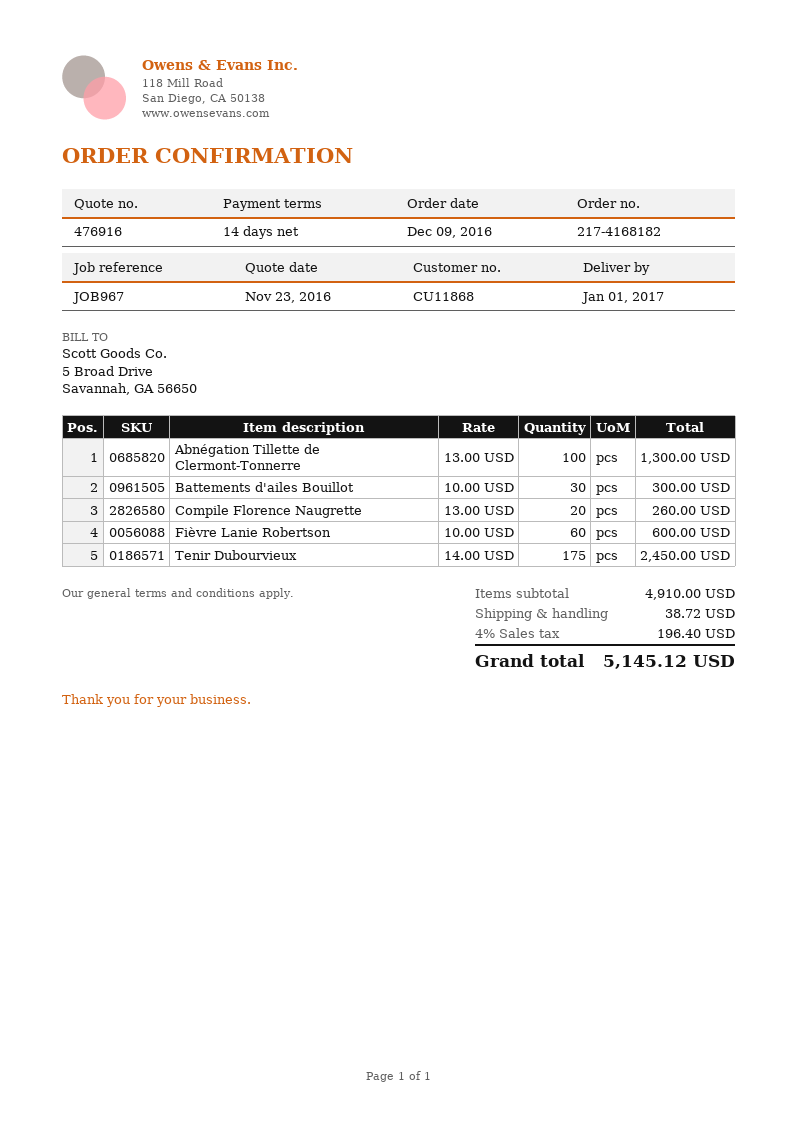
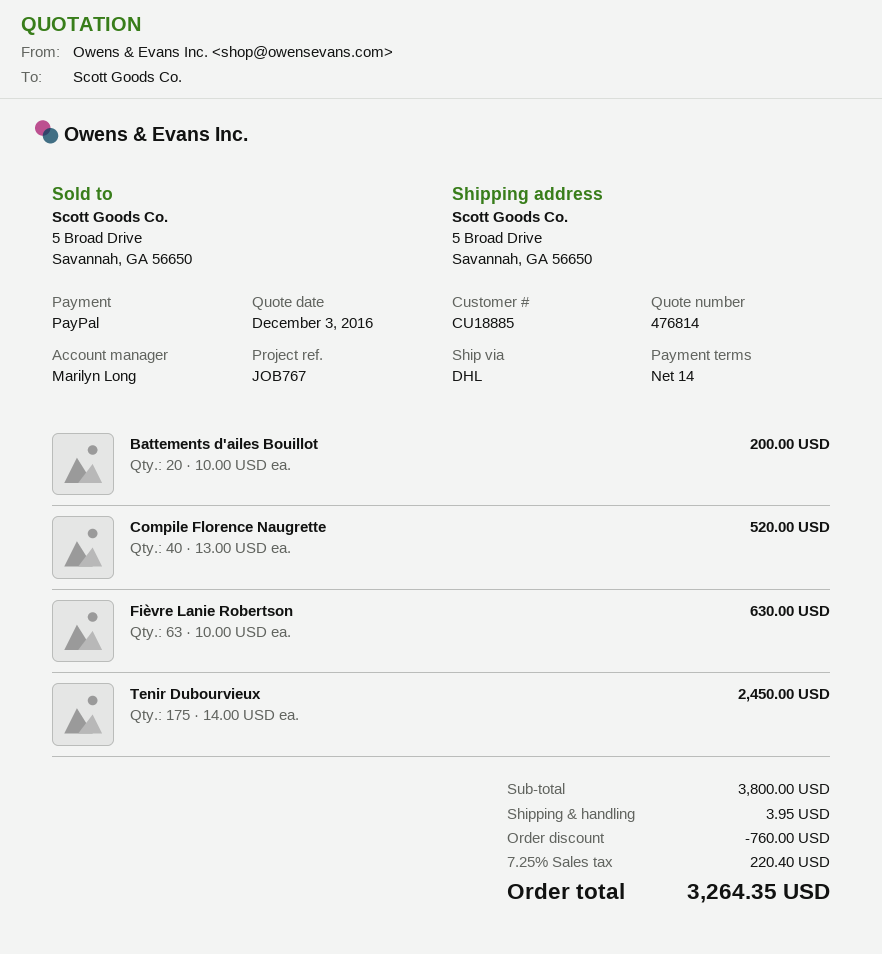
quote number: 476916 -> 476814
quote date: 2016-11-23 -> 2016-12-03
customer number: CU11868 -> CU18885
reference: JOB967 -> JOB767
Abnégation Tillette de Clermont-Tonnerre: 100 x 13.00 = 1300.00 -> none
Battements d'ailes Bouillot: 30 x 10.00 = 300.00 -> 20 x 10.00 = 200.00
Compile Florence Naugrette: 20 x 13.00 = 260.00 -> 40 x 13.00 = 520.00
Fièvre Lanie Robertson: 60 x 10.00 = 600.00 -> 63 x 10.00 = 630.00
subtotal: 4910.00 -> 3800.00
discount: none -> 760.00
shipping: 38.72 -> 3.95
tax: 4% = 196.40 -> 7.25% = 220.40
total: 5145.12 -> 3264.35

